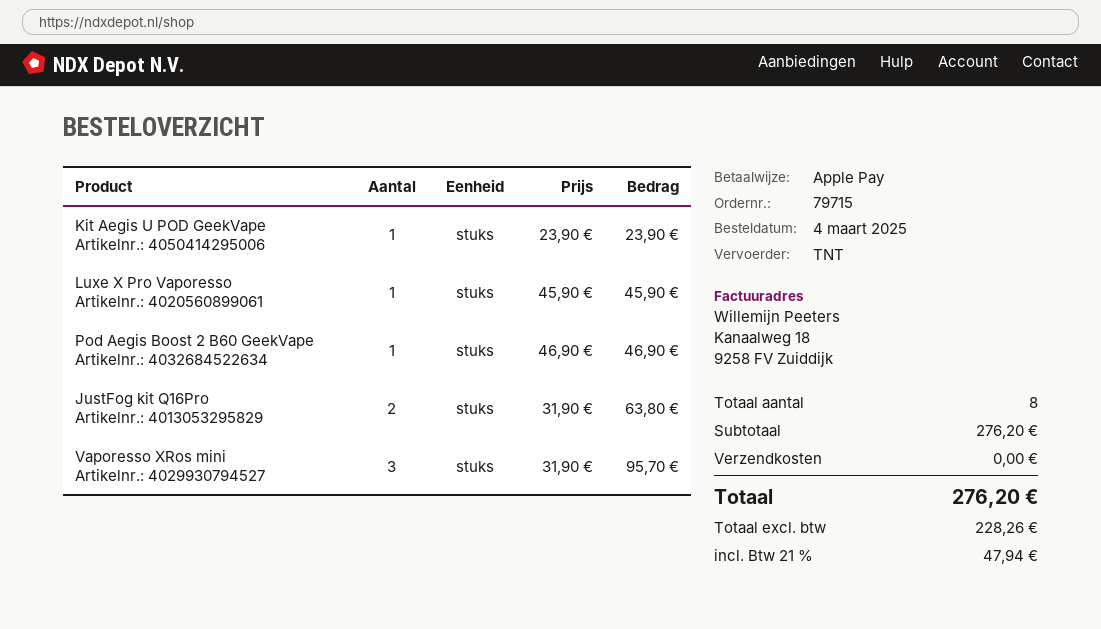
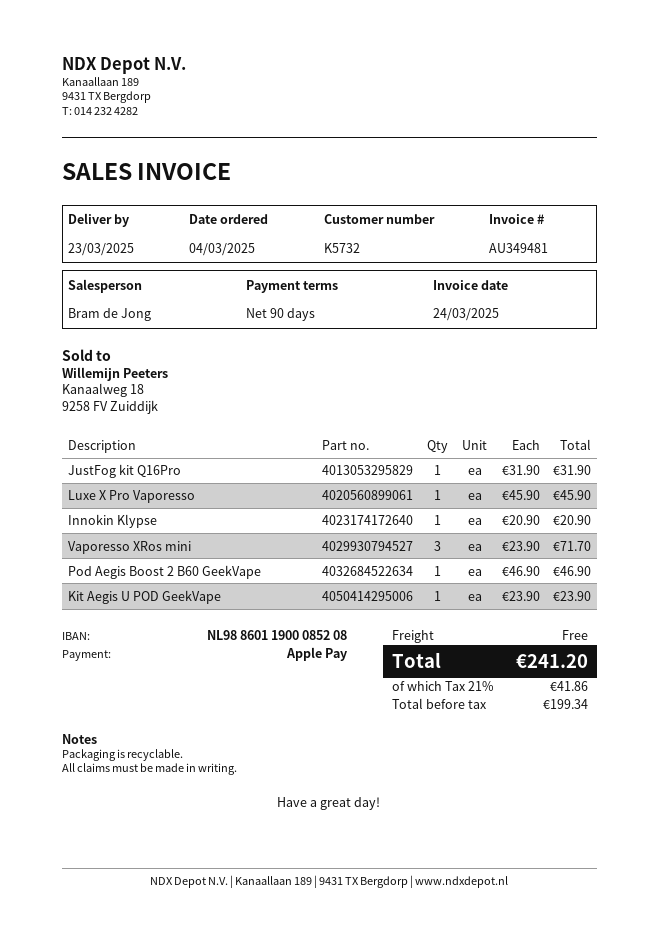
JustFog kit Q16Pro: 2 x 31.90 = 63.80 -> 1 x 31.90 = 31.90
Vaporesso XRos mini: 3 x 31.90 = 95.70 -> 3 x 23.90 = 71.70
Innokin Klypse: none -> 1 x 20.90 = 20.90
net: 228.26 -> 199.34
tax: 21% = 47.94 -> 21% = 41.86
total: 276.20 -> 241.20

